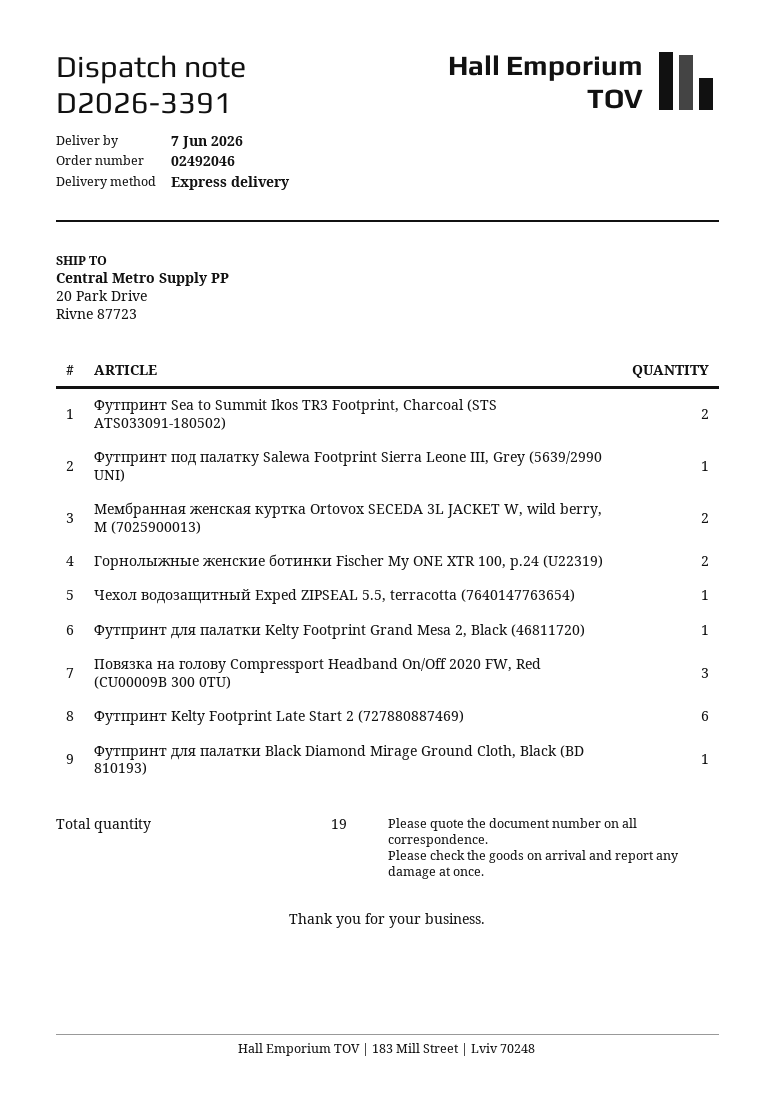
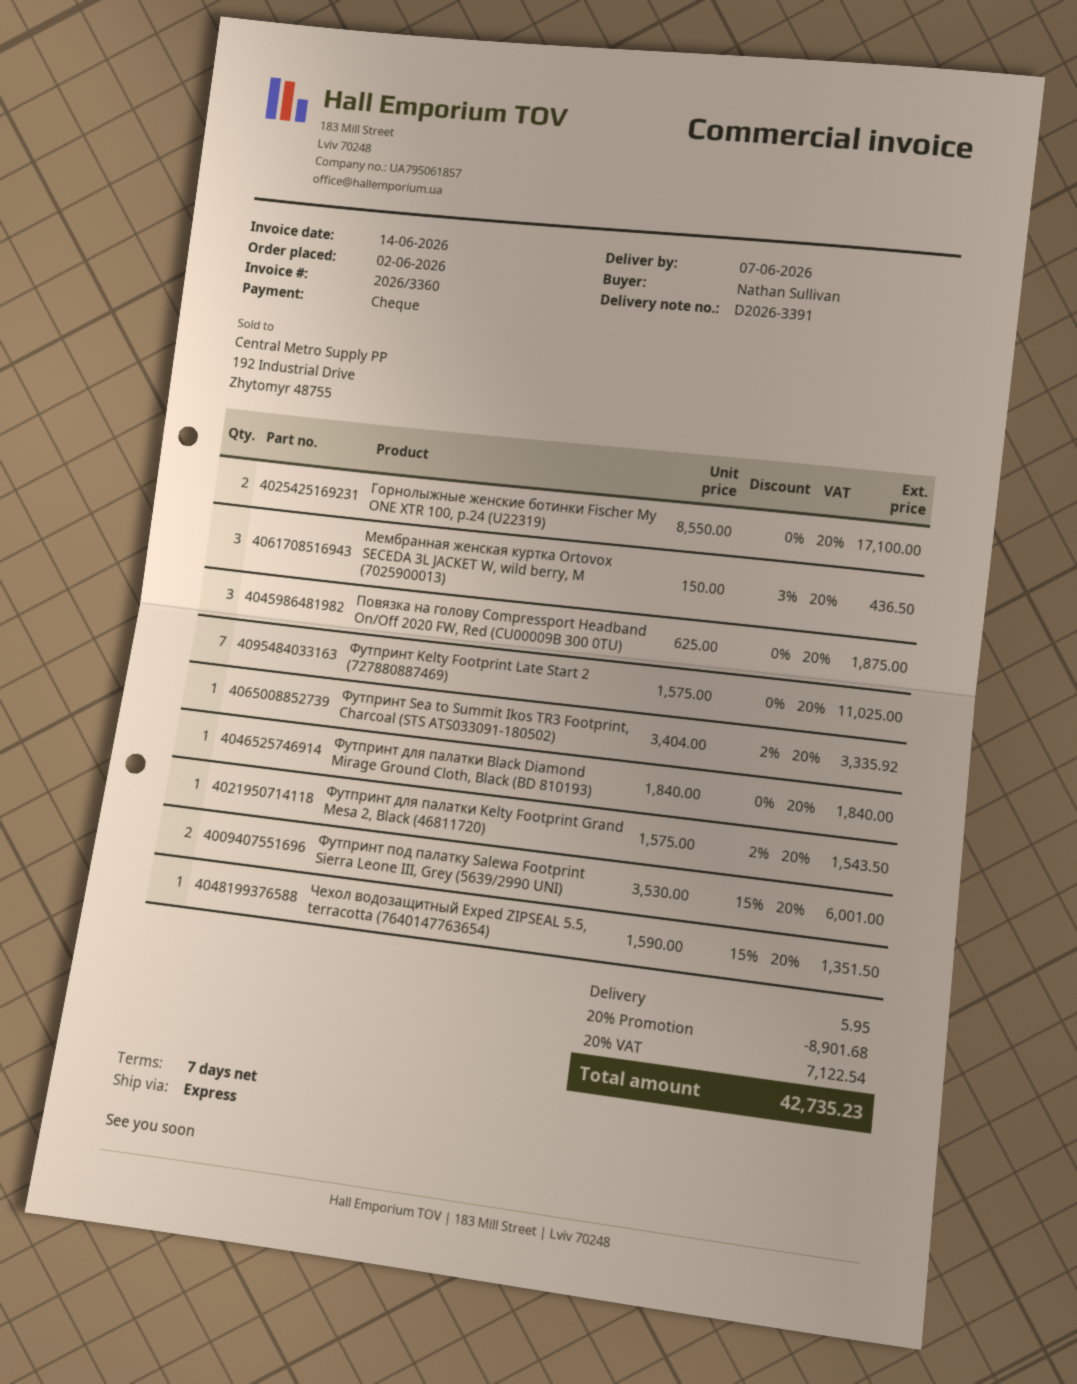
Футпринт Sea to Summit Ikos TR3 Footprint, Charcoal (STS ATS033091-180502): 2 -> 1
Футпринт под палатку Salewa Footprint Sierra Leone III, Grey (5639/2990 UNI): 1 -> 2
Мембранная женская куртка Ortovox SECEDA 3L JACKET W, wild berry, M (7025900013): 2 -> 3
Футпринт Kelty Footprint Late Start 2 (727880887469): 6 -> 7

